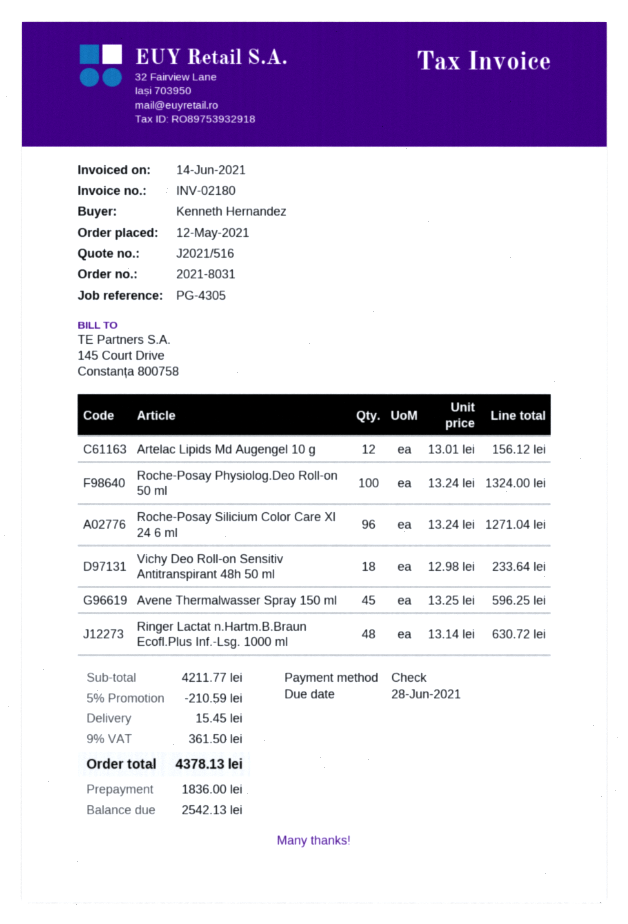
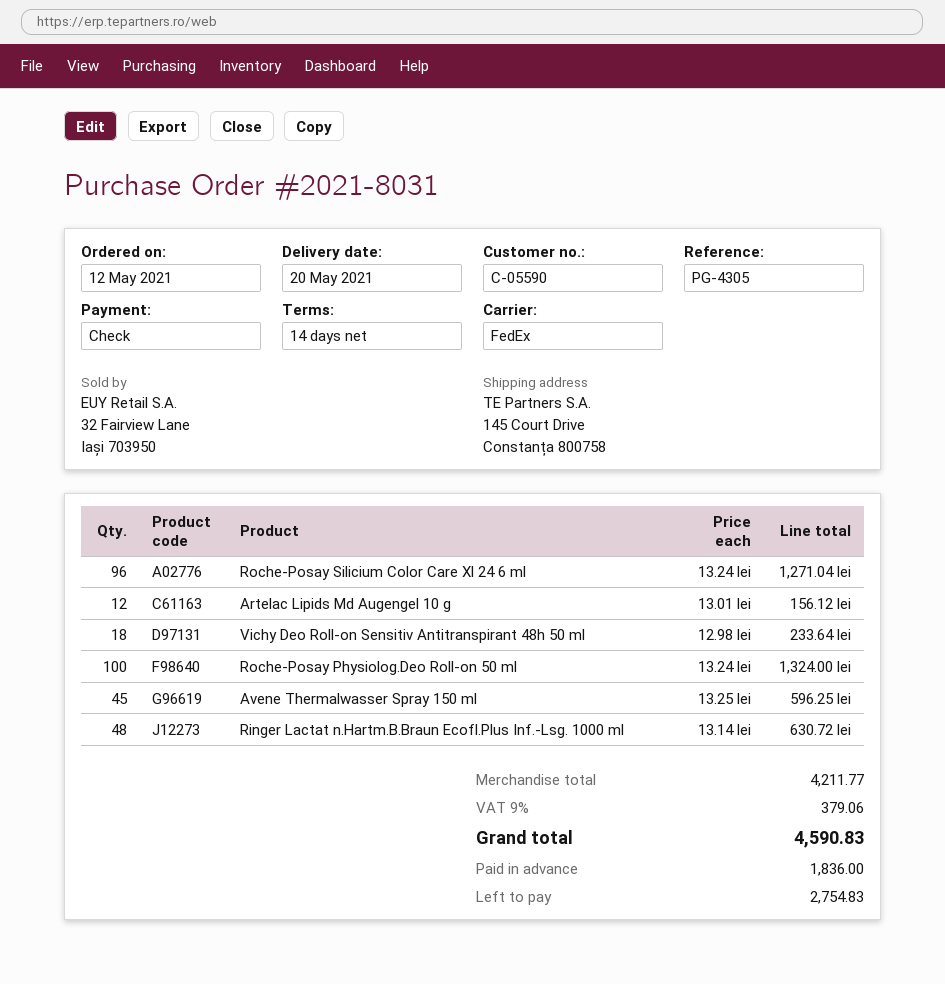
discount: 5% = 210.59 -> none
shipping: 15.45 -> none
tax: 9% = 361.50 -> 9% = 379.06
total: 4378.13 -> 4590.83
balance: 2542.13 -> 2754.83

